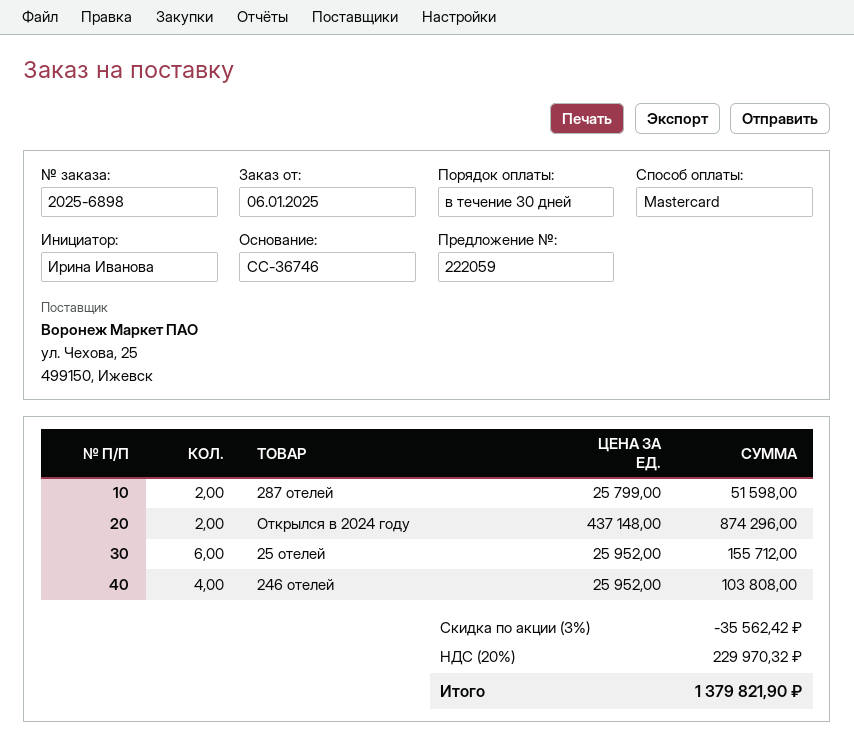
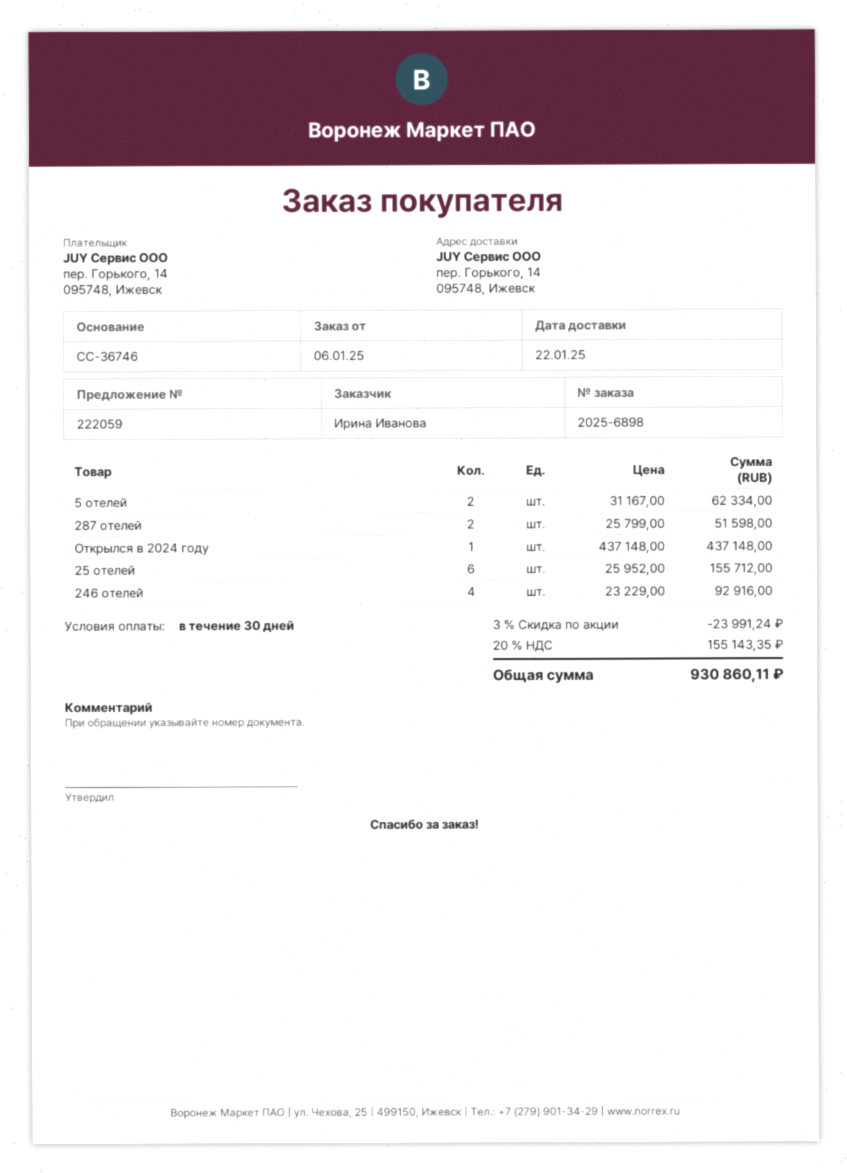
Открылся в 2024 году: 2 x 437148.00 = 874296.00 -> 1 x 437148.00 = 437148.00
246 отелей: 4 x 25952.00 = 103808.00 -> 4 x 23229.00 = 92916.00
5 отелей: none -> 2 x 31167.00 = 62334.00
discount: 3% = 35562.42 -> 3% = 23991.24
tax: 20% = 229970.32 -> 20% = 155143.35
total: 1379821.90 -> 930860.11

